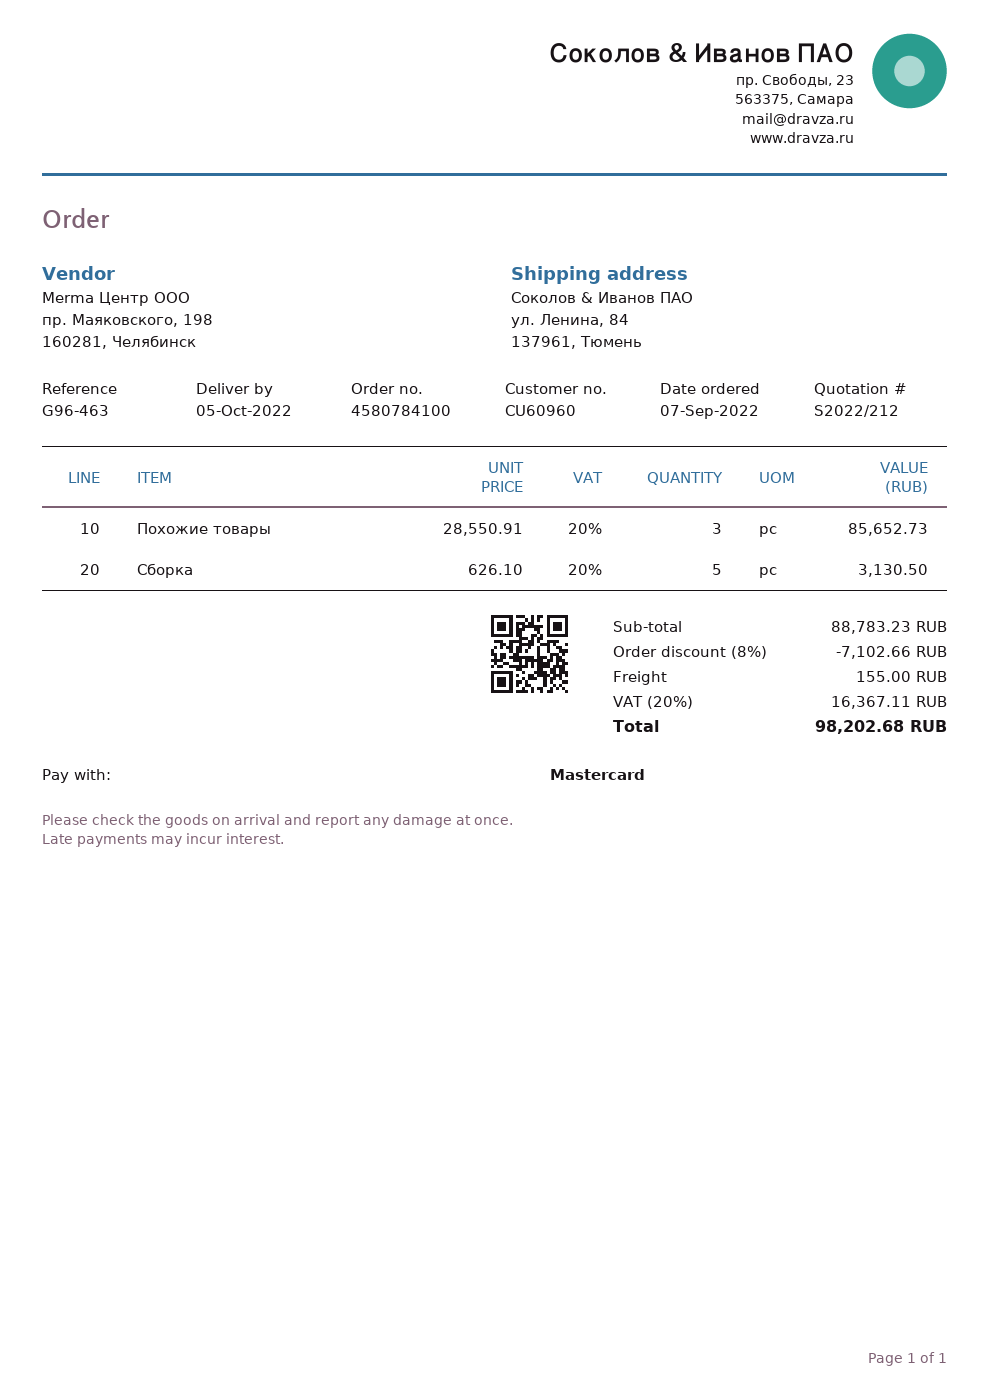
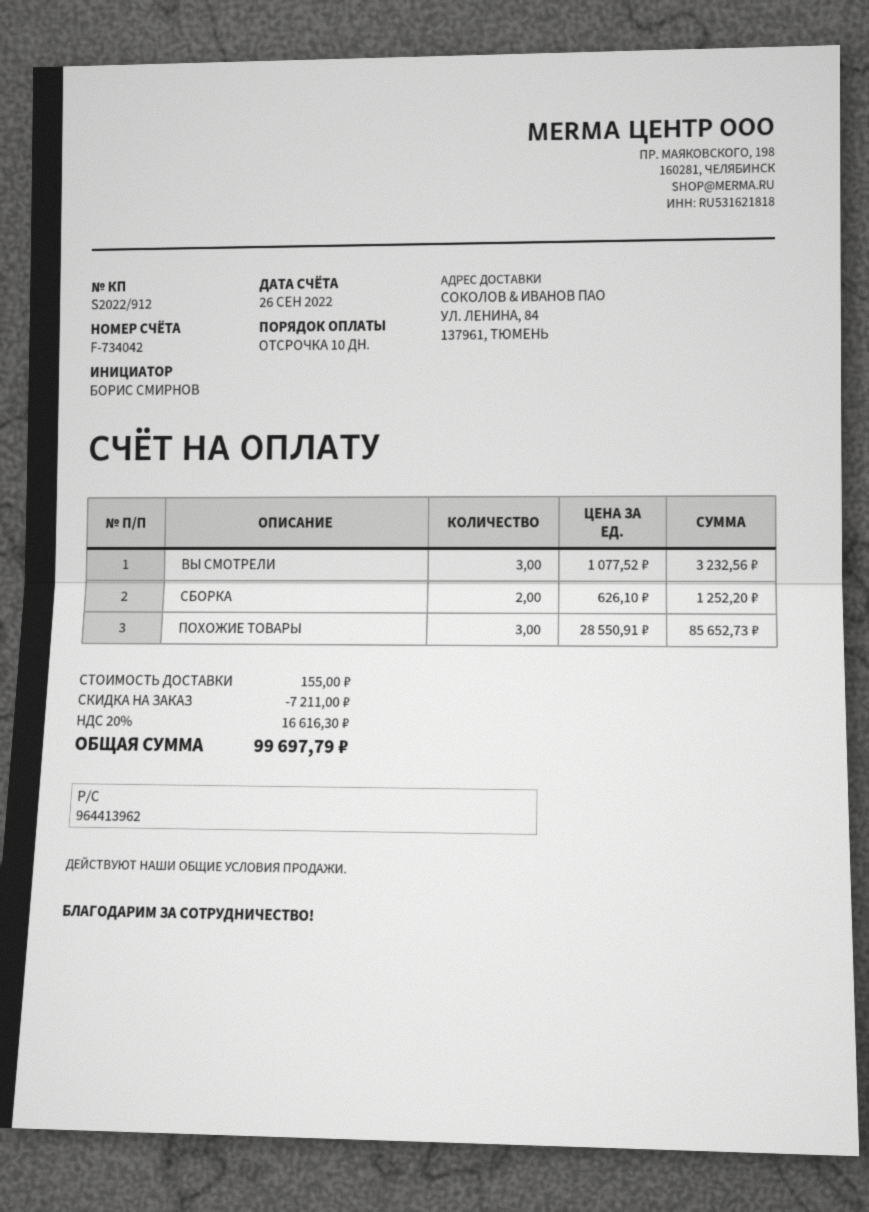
quote number: S2022/212 -> S2022/912
Сборка: 5 x 626.10 = 3130.50 -> 2 x 626.10 = 1252.20
ВЫ СМОТРЕЛИ: none -> 3 x 1077.52 = 3232.56
discount: 7102.66 -> 7211.00
tax: 20% = 16367.11 -> 20% = 16616.30
total: 98202.68 -> 99697.79

